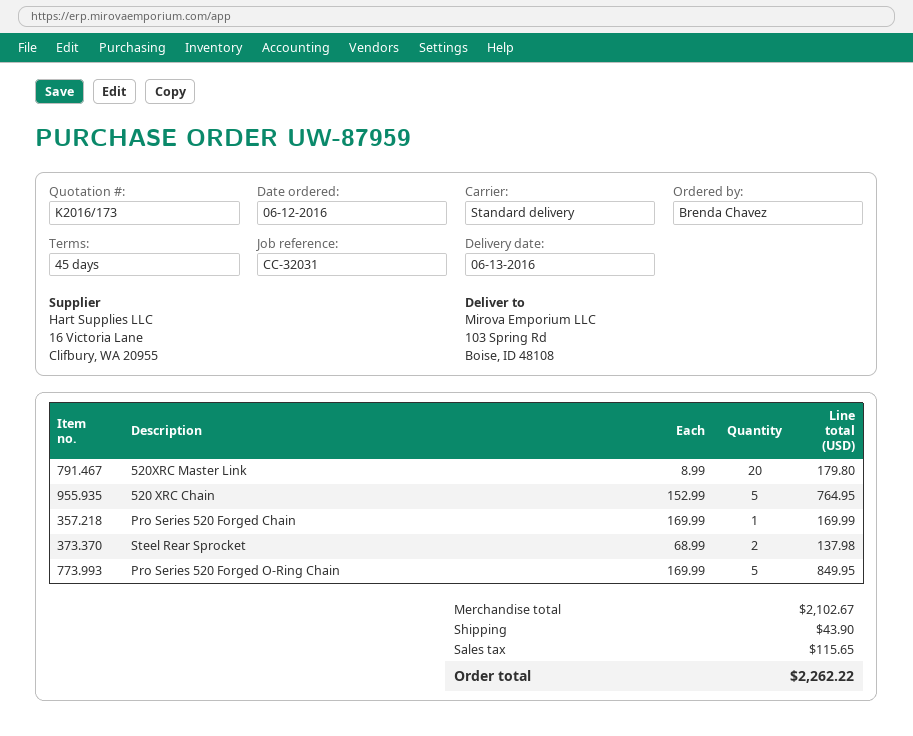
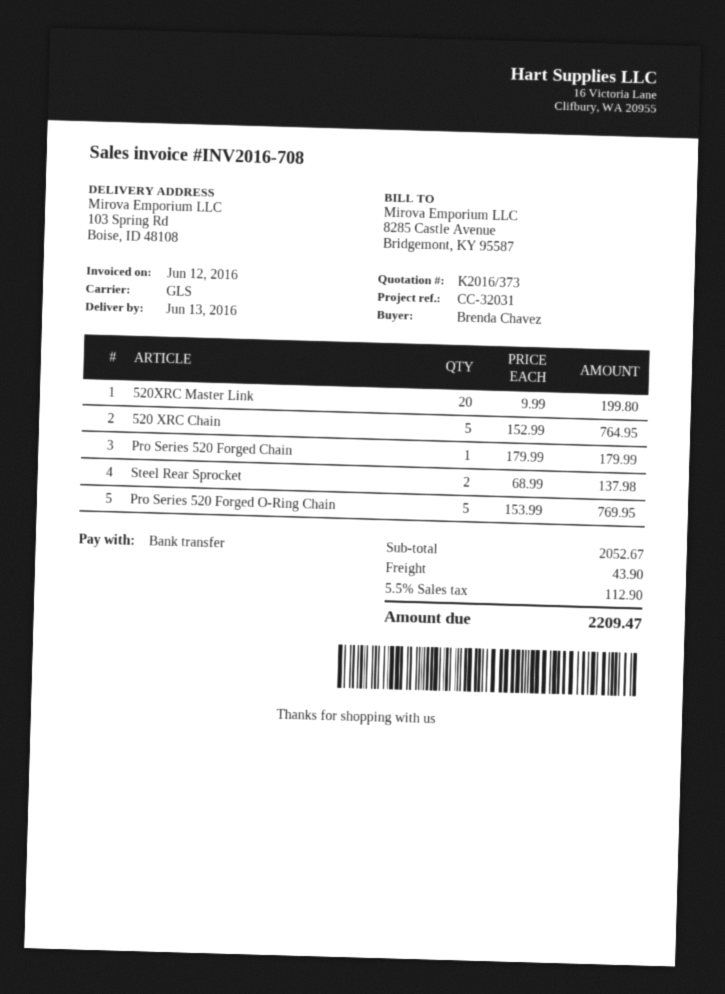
quote number: K2016/173 -> K2016/373
shipping method: standard -> GLS
520XRC Master Link: 20 x 8.99 = 179.80 -> 20 x 9.99 = 199.80
Pro Series 520 Forged Chain: 1 x 169.99 = 169.99 -> 1 x 179.99 = 179.99
Pro Series 520 Forged O-Ring Chain: 5 x 169.99 = 849.95 -> 5 x 153.99 = 769.95
subtotal: 2102.67 -> 2052.67
tax: 115.65 -> 112.90
total: 2262.22 -> 2209.47

